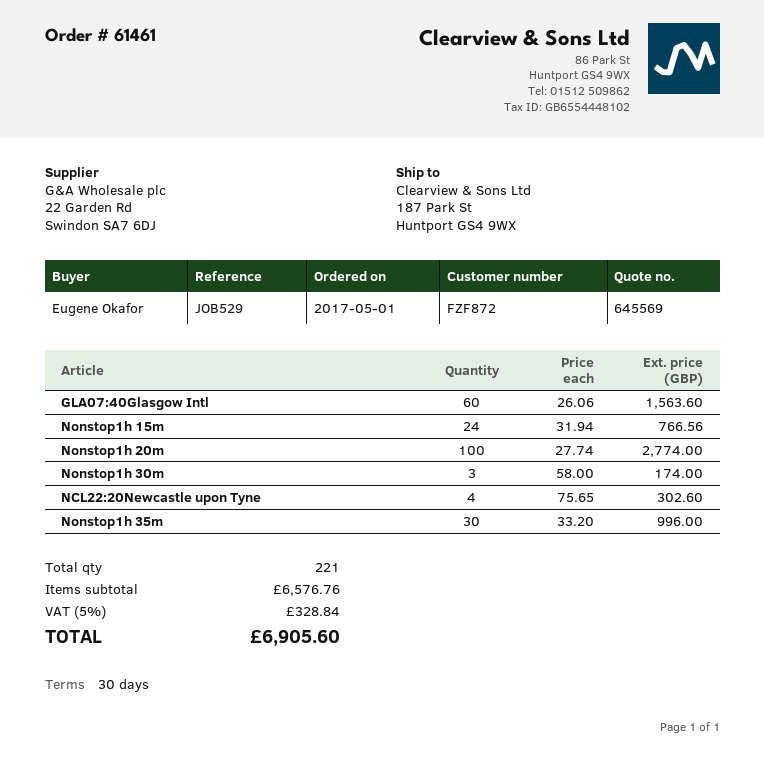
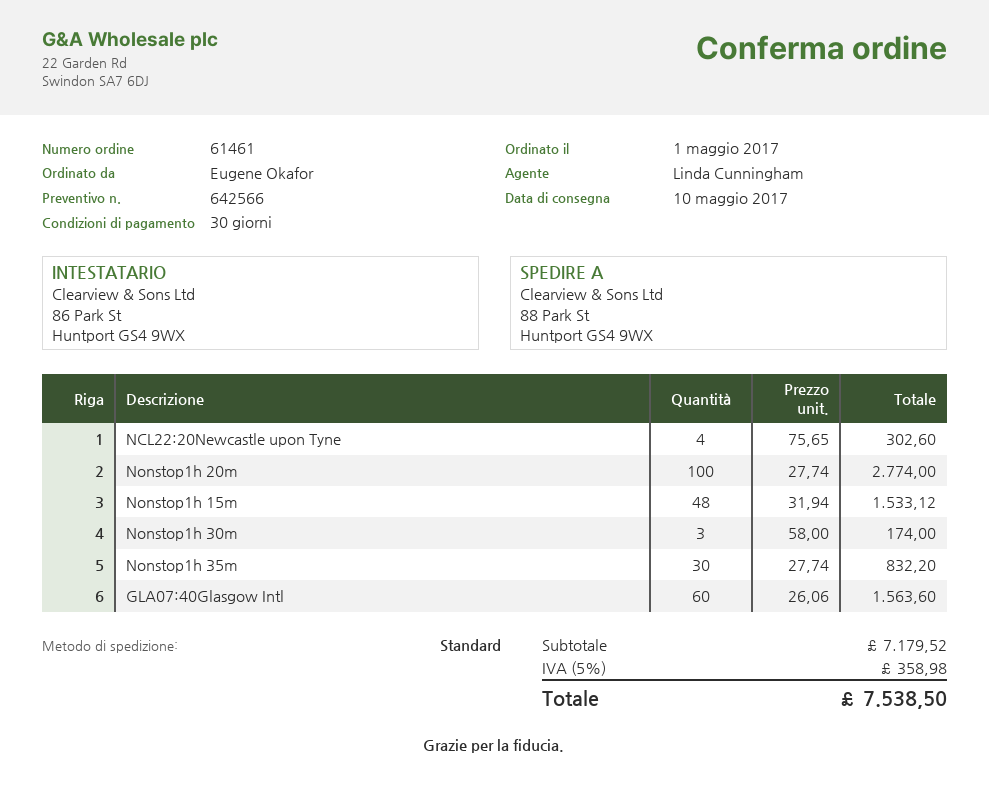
quote number: 645569 -> 642566
ship to: 187 Park St, Huntport GS4 9WX -> 88 Park St, Huntport GS4 9WX
Nonstop1h 15m: 24 x 31.94 = 766.56 -> 48 x 31.94 = 1533.12
Nonstop1h 35m: 30 x 33.20 = 996.00 -> 30 x 27.74 = 832.20
subtotal: 6576.76 -> 7179.52
tax: 5% = 328.84 -> 5% = 358.98
total: 6905.60 -> 7538.50

